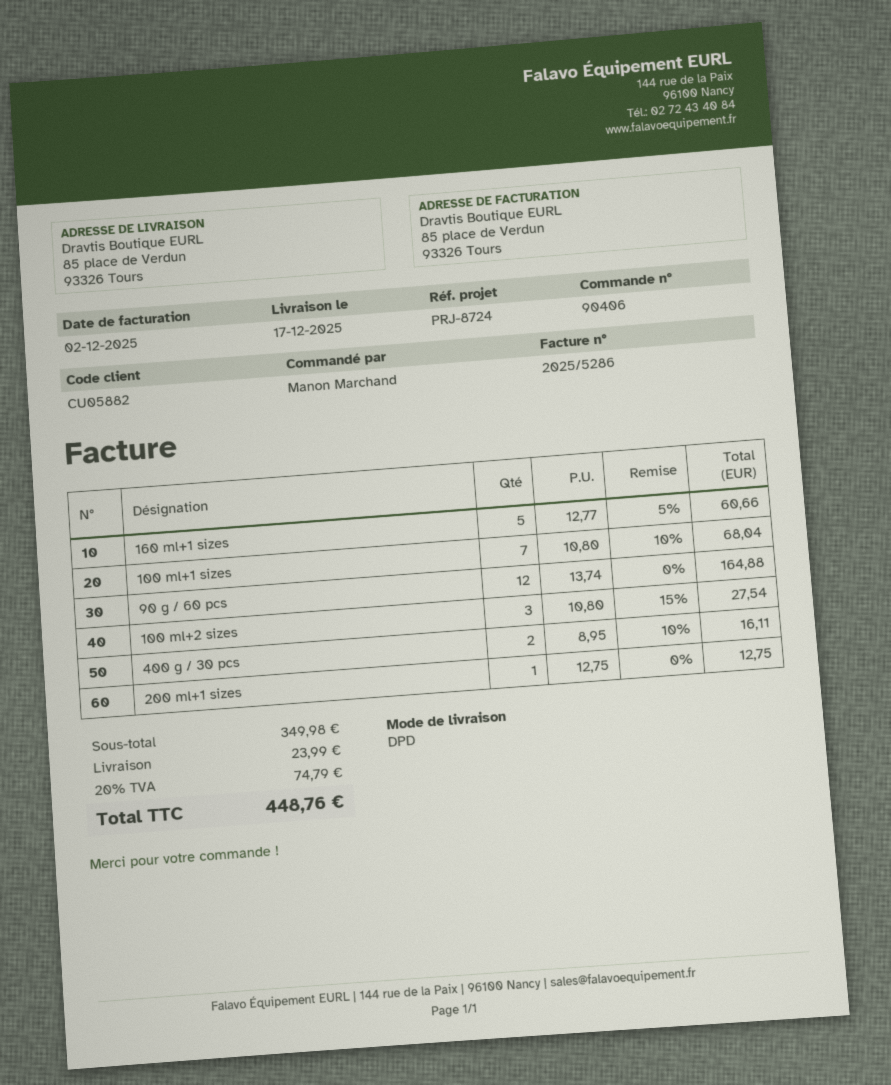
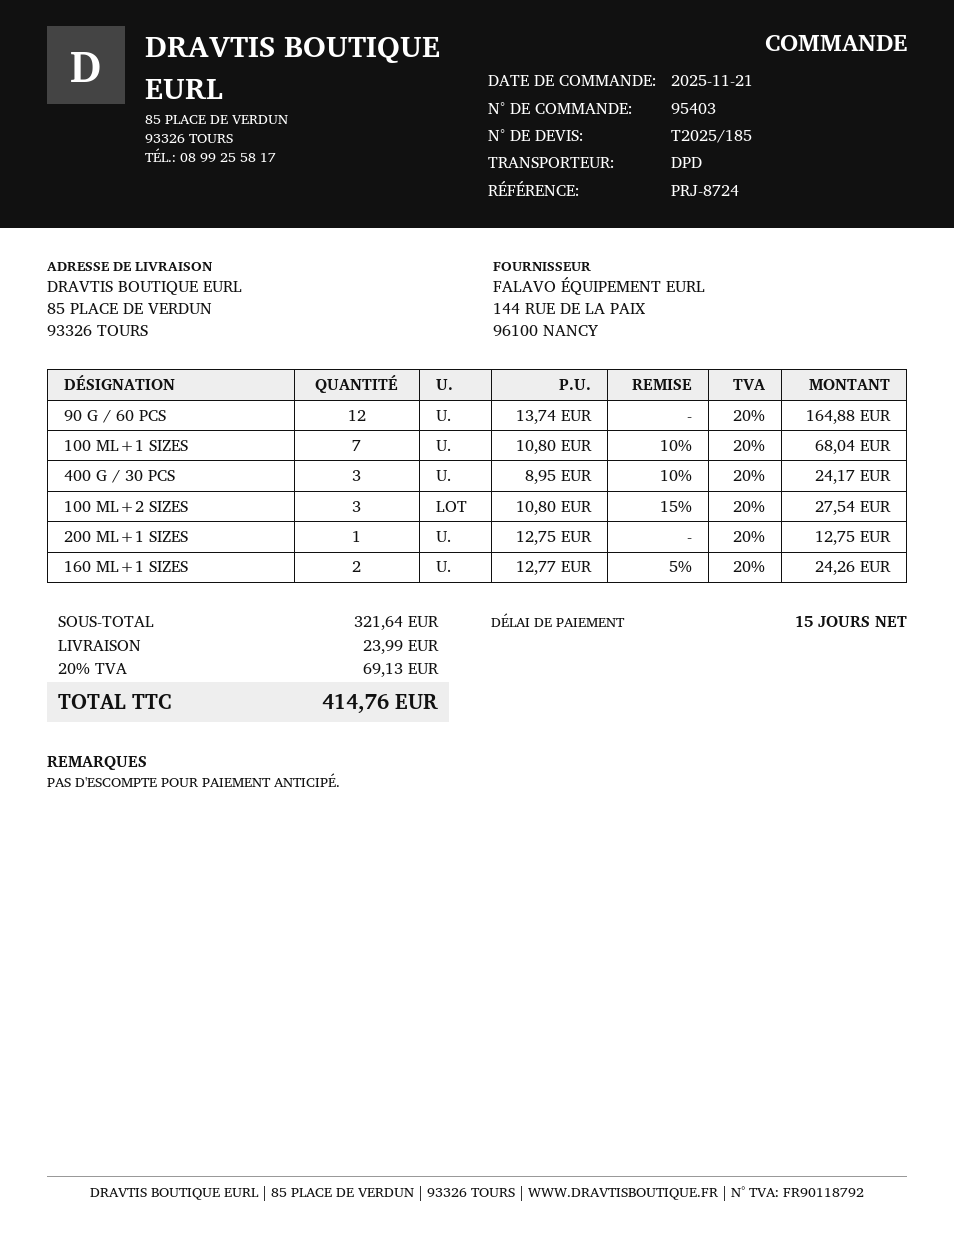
order number: 90406 -> 95403
160 ml+1 sizes: 5 x 12.77 - 5% = 60.66 -> 2 x 12.77 - 5% = 24.26
400 g / 30 pcs: 2 x 8.95 - 10% = 16.11 -> 3 x 8.95 - 10% = 24.17
subtotal: 349.98 -> 321.64
tax: 20% = 74.79 -> 20% = 69.13
total: 448.76 -> 414.76

